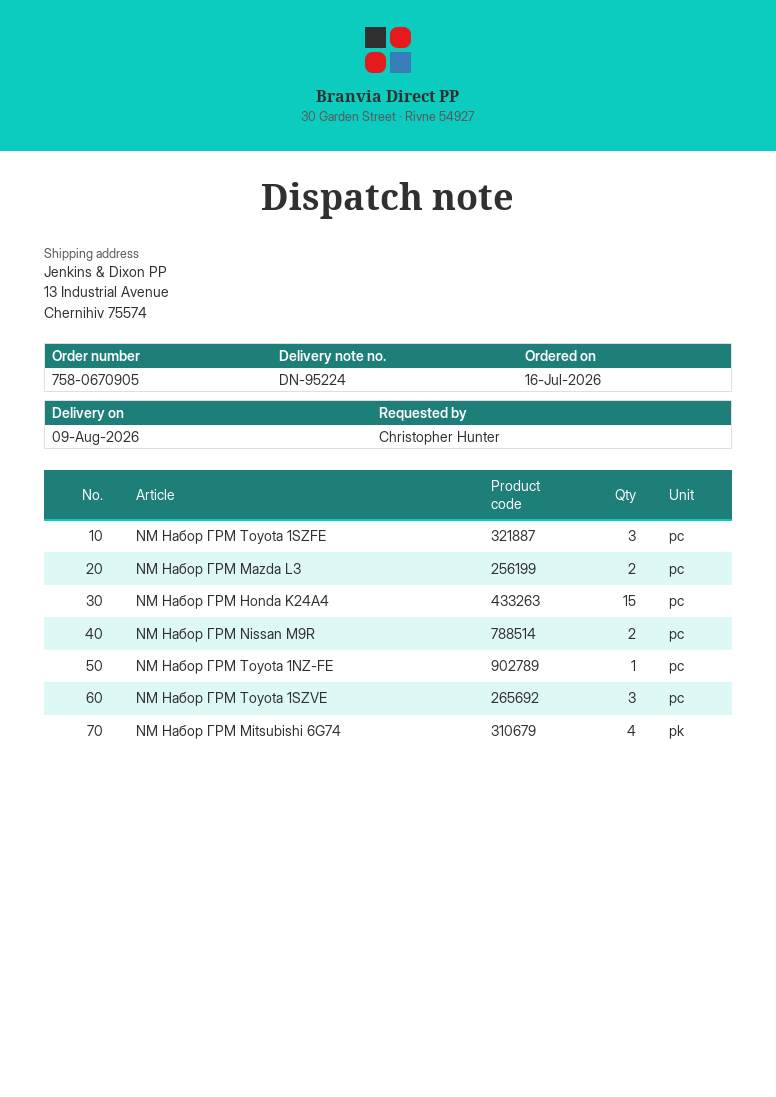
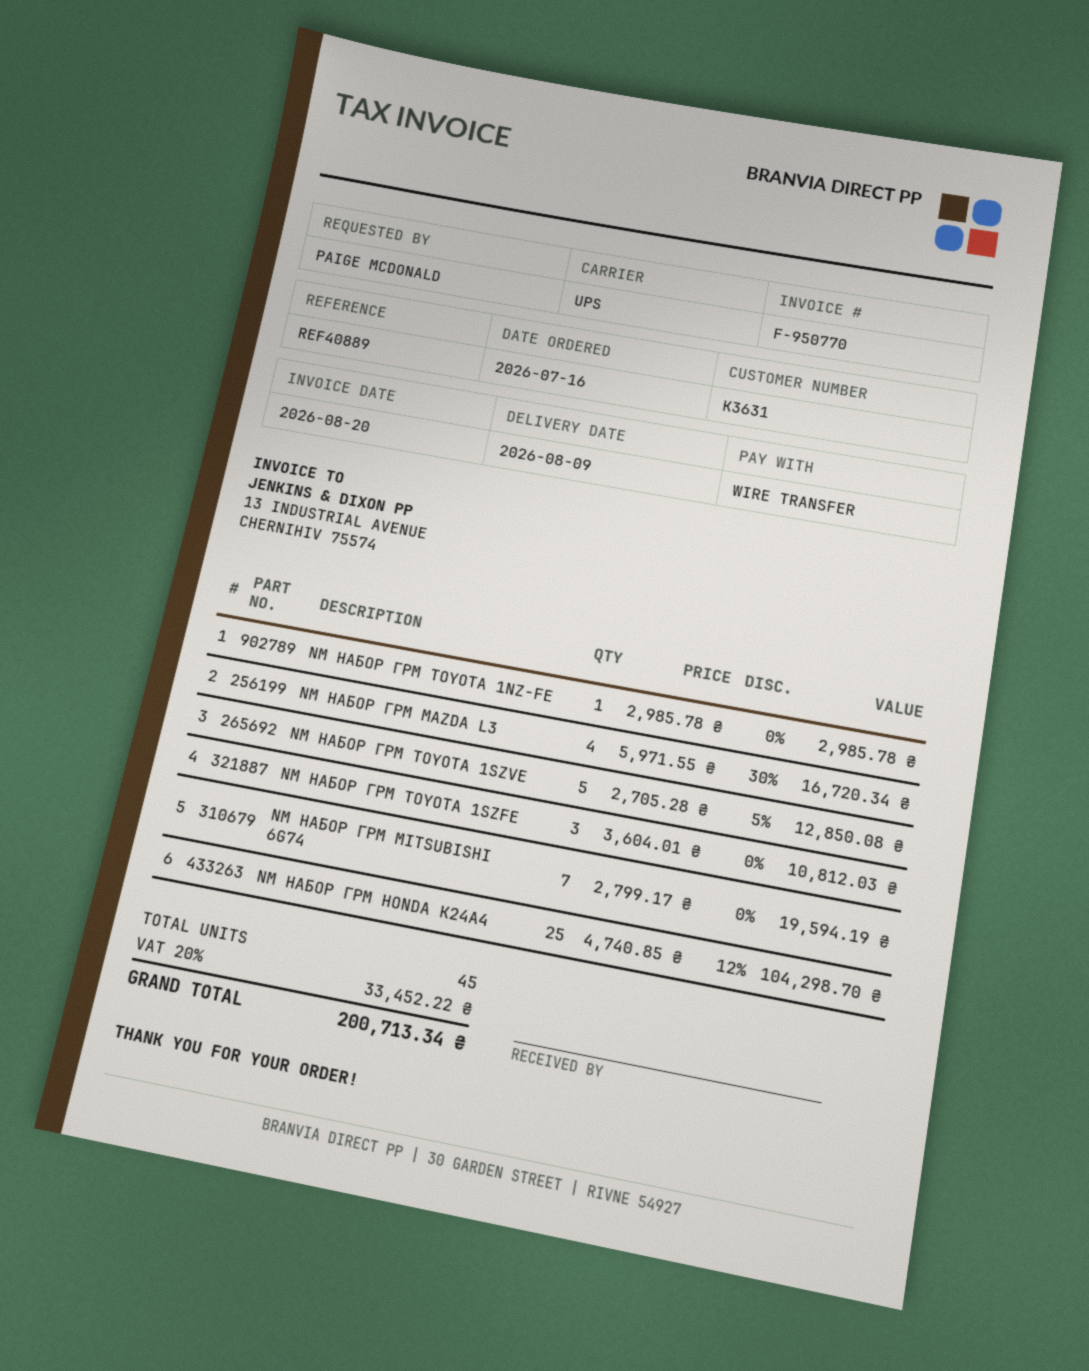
ordered by: Christopher Hunter -> PAIGE MCDONALD
NM Набор ГРМ Mazda L3: 2 -> 4
NM Набор ГРМ Honda K24A4: 15 -> 25
NM Набор ГРМ Nissan M9R: 2 -> none
NM Набор ГРМ Toyota 1SZVE: 3 -> 5
NM Набор ГРМ Mitsubishi 6G74: 4 -> 7

